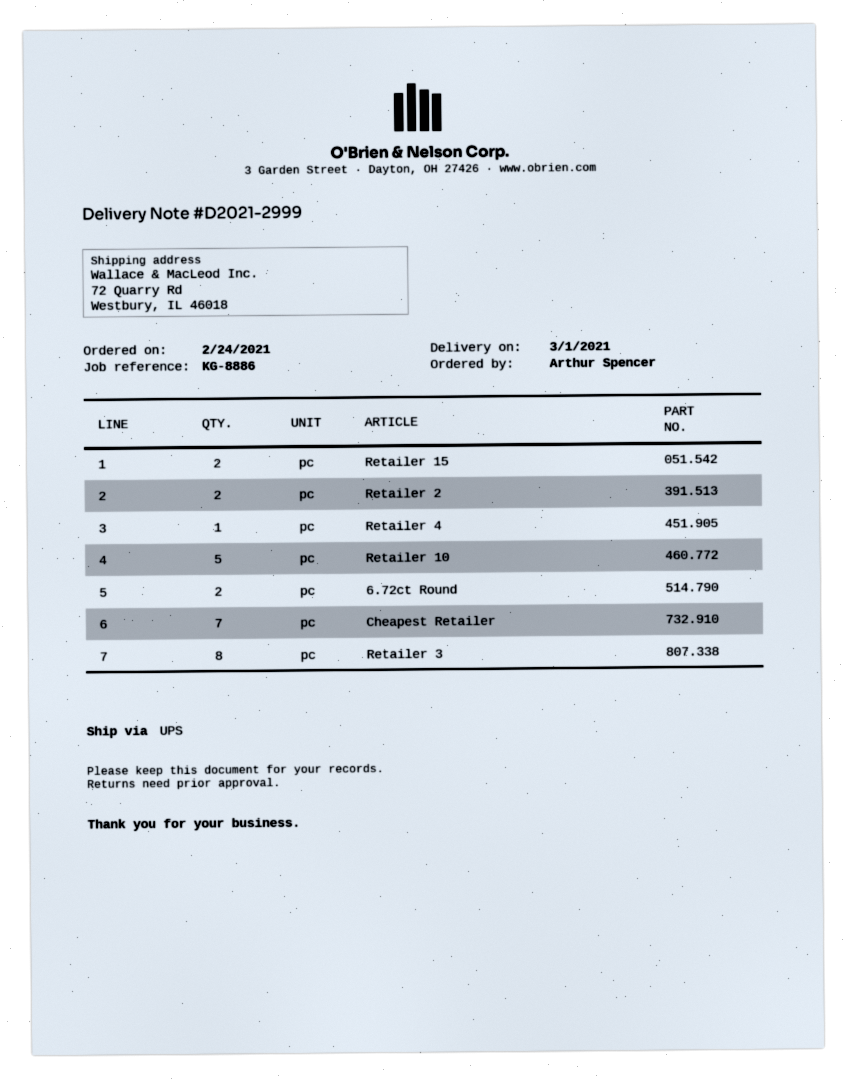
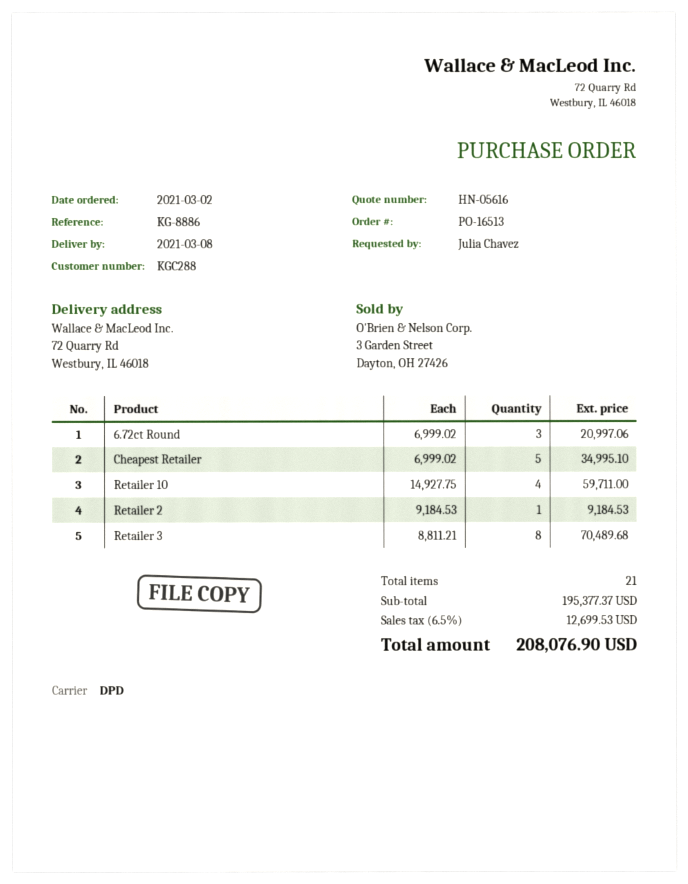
order date: 2021-02-24 -> 2021-03-02
delivery date: 2021-03-01 -> 2021-03-08
ordered by: Arthur Spencer -> Julia Chavez
shipping method: UPS -> DPD
Retailer 15: 2 -> none
Retailer 2: 2 -> 1
Retailer 4: 1 -> none
Retailer 10: 5 -> 4
6.72ct Round: 2 -> 3
Cheapest Retailer: 7 -> 5

